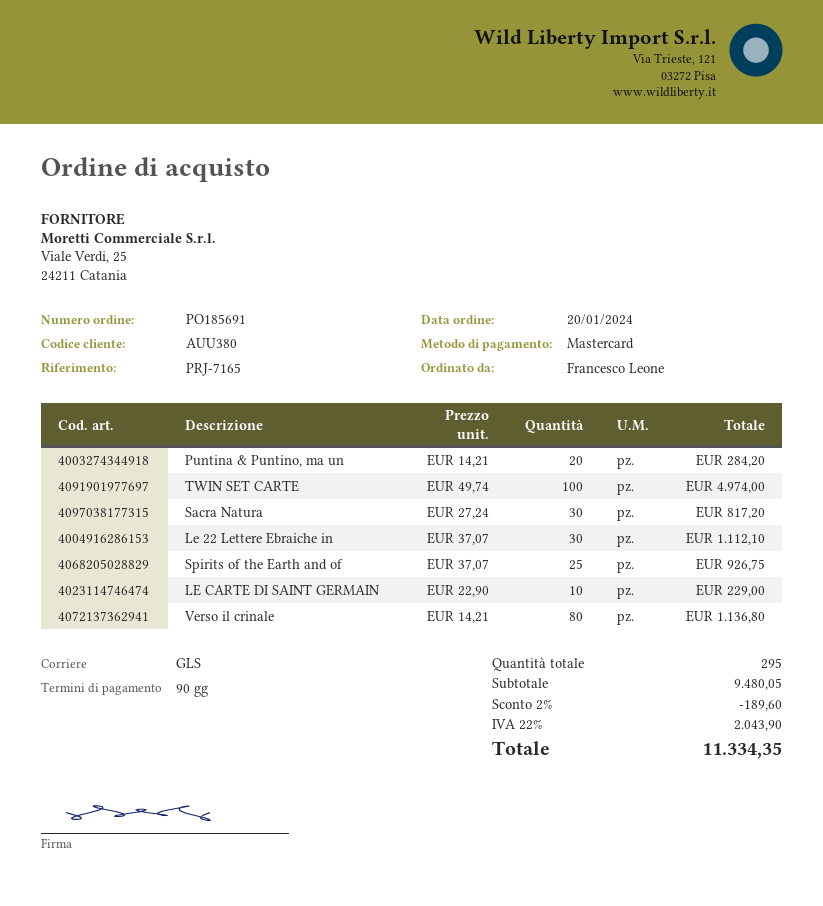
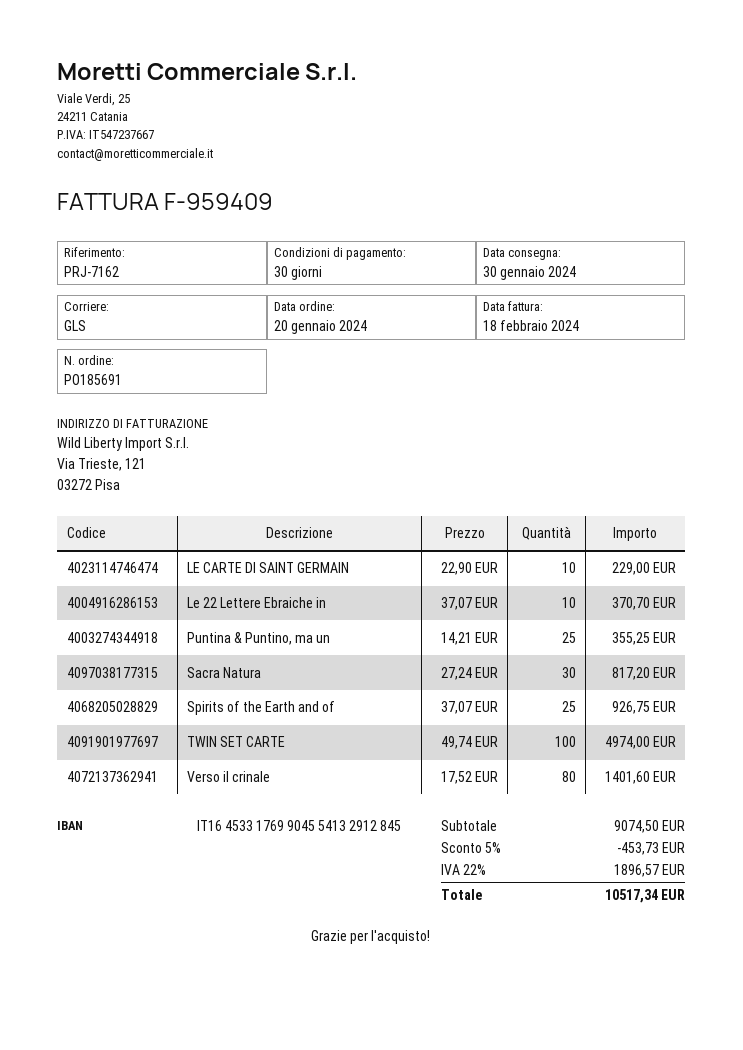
payment terms: 90 days -> 30 days
reference: PRJ-7165 -> PRJ-7162
Puntina & Puntino, ma un: 20 x 14.21 = 284.20 -> 25 x 14.21 = 355.25
Le 22 Lettere Ebraiche in: 30 x 37.07 = 1112.10 -> 10 x 37.07 = 370.70
Verso il crinale: 80 x 14.21 = 1136.80 -> 80 x 17.52 = 1401.60
subtotal: 9480.05 -> 9074.50
discount: 2% = 189.60 -> 5% = 453.73
tax: 22% = 2043.90 -> 22% = 1896.57
total: 11334.35 -> 10517.34

